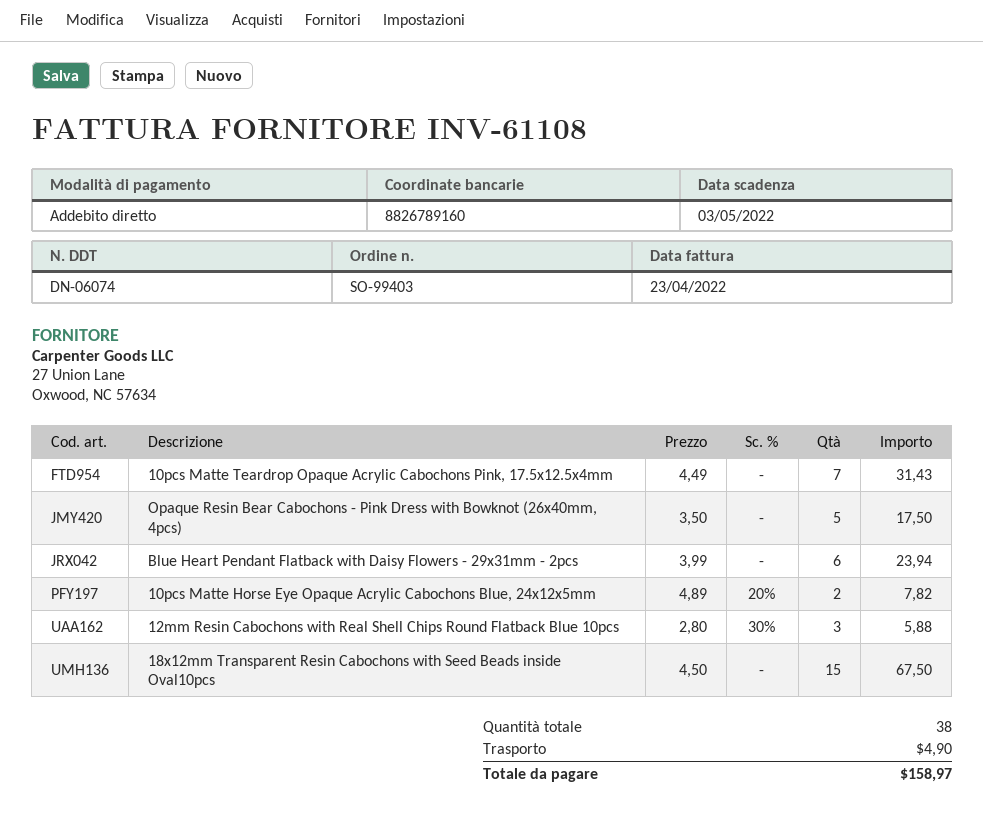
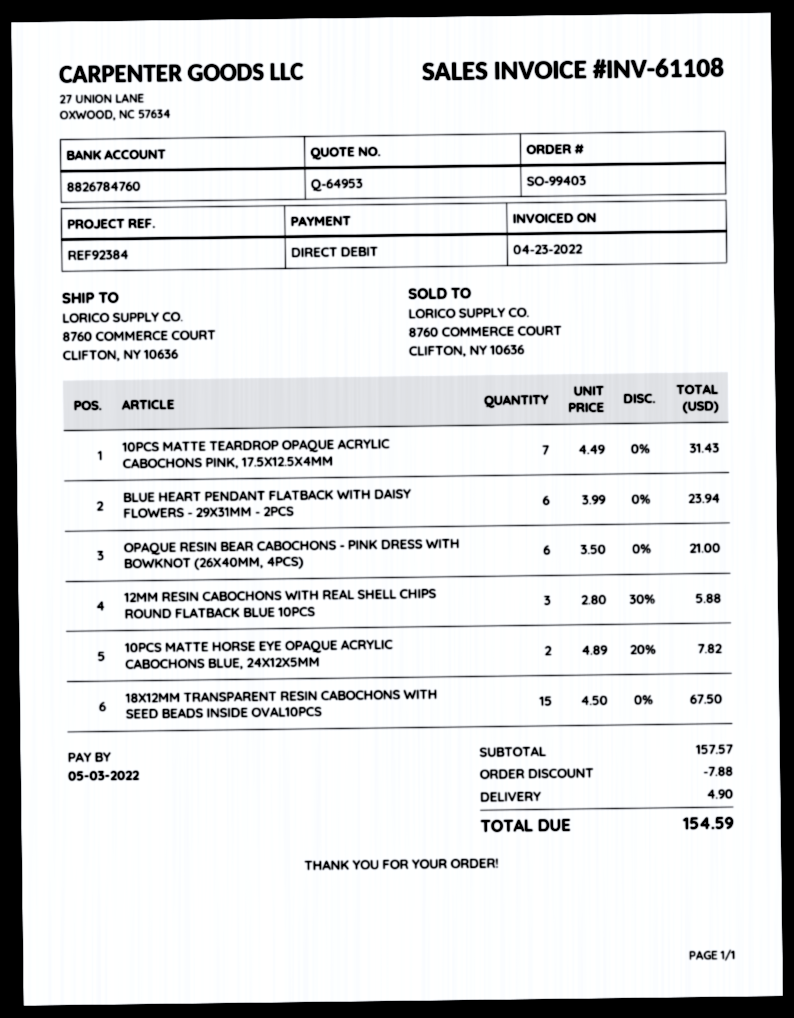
bank account: 8826789160 -> 8826784760
Opaque Resin Bear Cabochons - Pink Dress with Bowknot (26x40mm, 4pcs): 5 x 3.50 = 17.50 -> 6 x 3.50 = 21.00
discount: none -> 7.88
total: 158.97 -> 154.59

